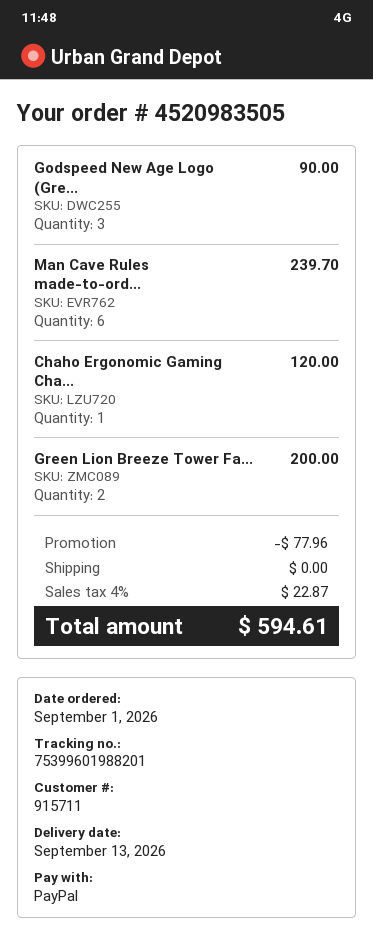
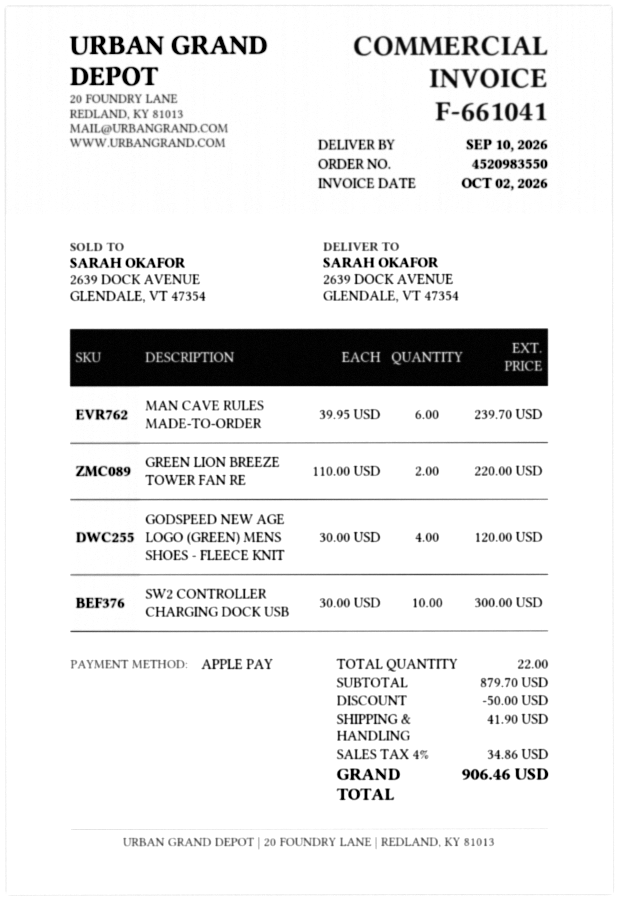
order number: 4520983505 -> 4520983550
delivery date: 2026-09-13 -> 2026-09-10
payment method: PayPal -> Apple Pay
Godspeed New Age Logo (Gre...: 3 for 90.00 -> 4 for 120.00
Chaho Ergonomic Gaming Cha...: 1 for 120.00 -> none
Green Lion Breeze Tower Fa...: 2 for 200.00 -> 2 for 220.00
SW2 CONTROLLER CHARGING DOCK USB: none -> 10 for 300.00
discount: 77.96 -> 50.00
shipping: 0.00 -> 41.90
tax: 4% = 22.87 -> 4% = 34.86
total: 594.61 -> 906.46

